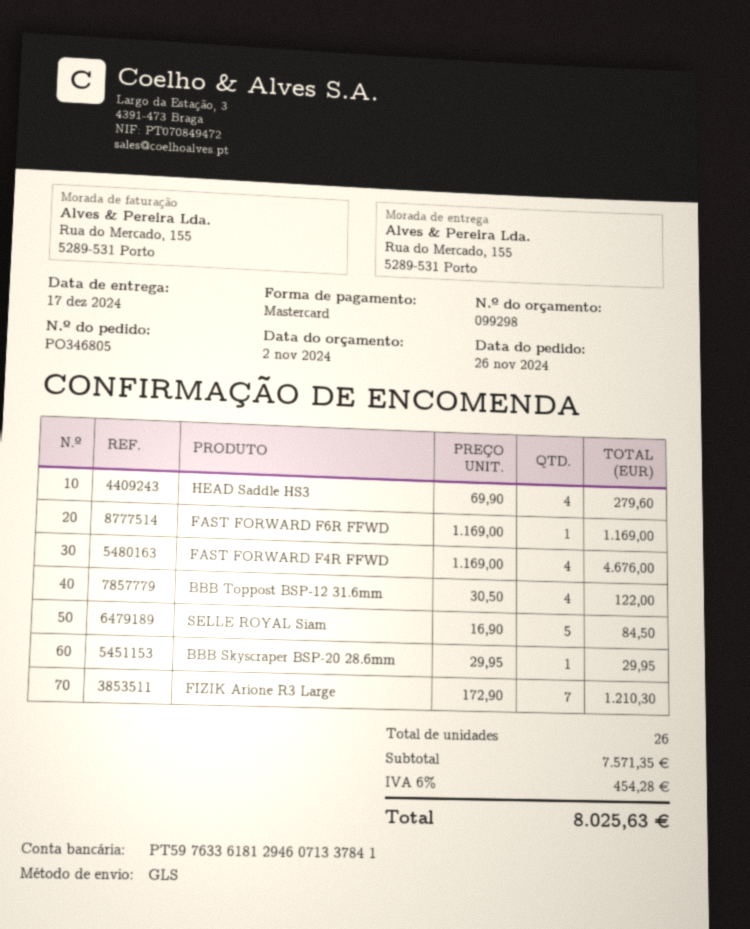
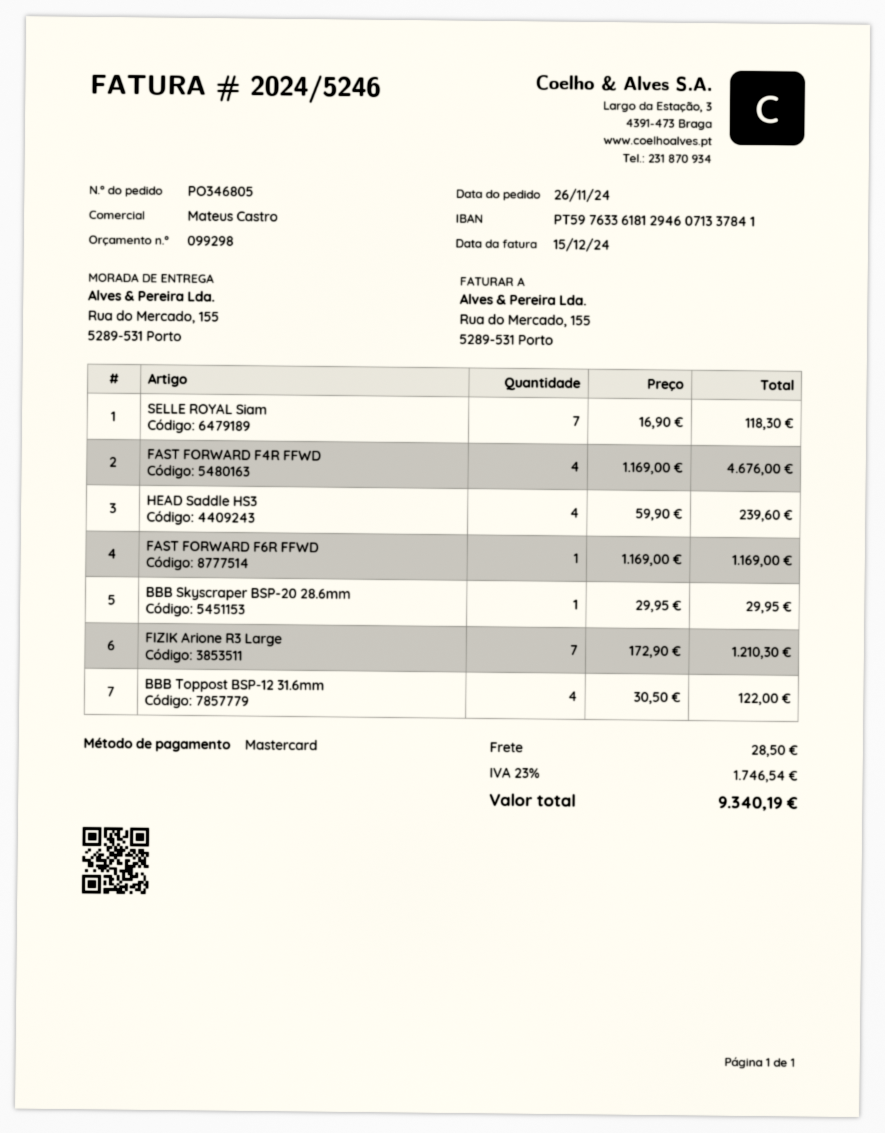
HEAD Saddle HS3: 4 x 69.90 = 279.60 -> 4 x 59.90 = 239.60
SELLE ROYAL Siam: 5 x 16.90 = 84.50 -> 7 x 16.90 = 118.30
shipping: none -> 28.50
tax: 6% = 454.28 -> 23% = 1746.54
total: 8025.63 -> 9340.19

